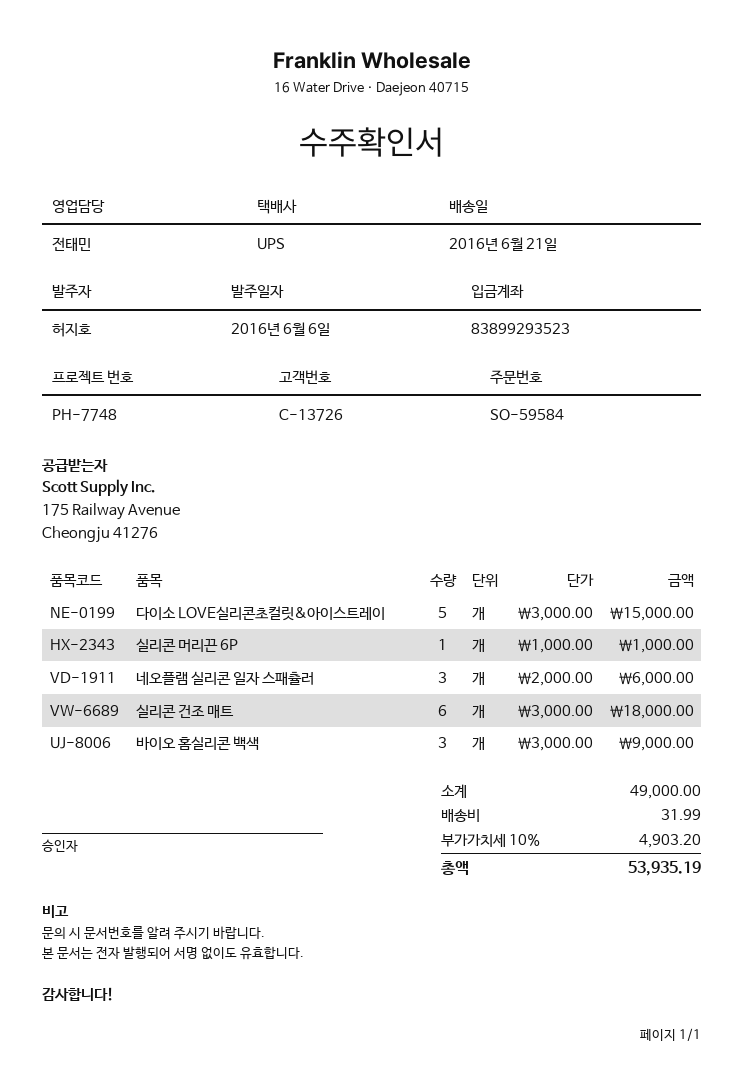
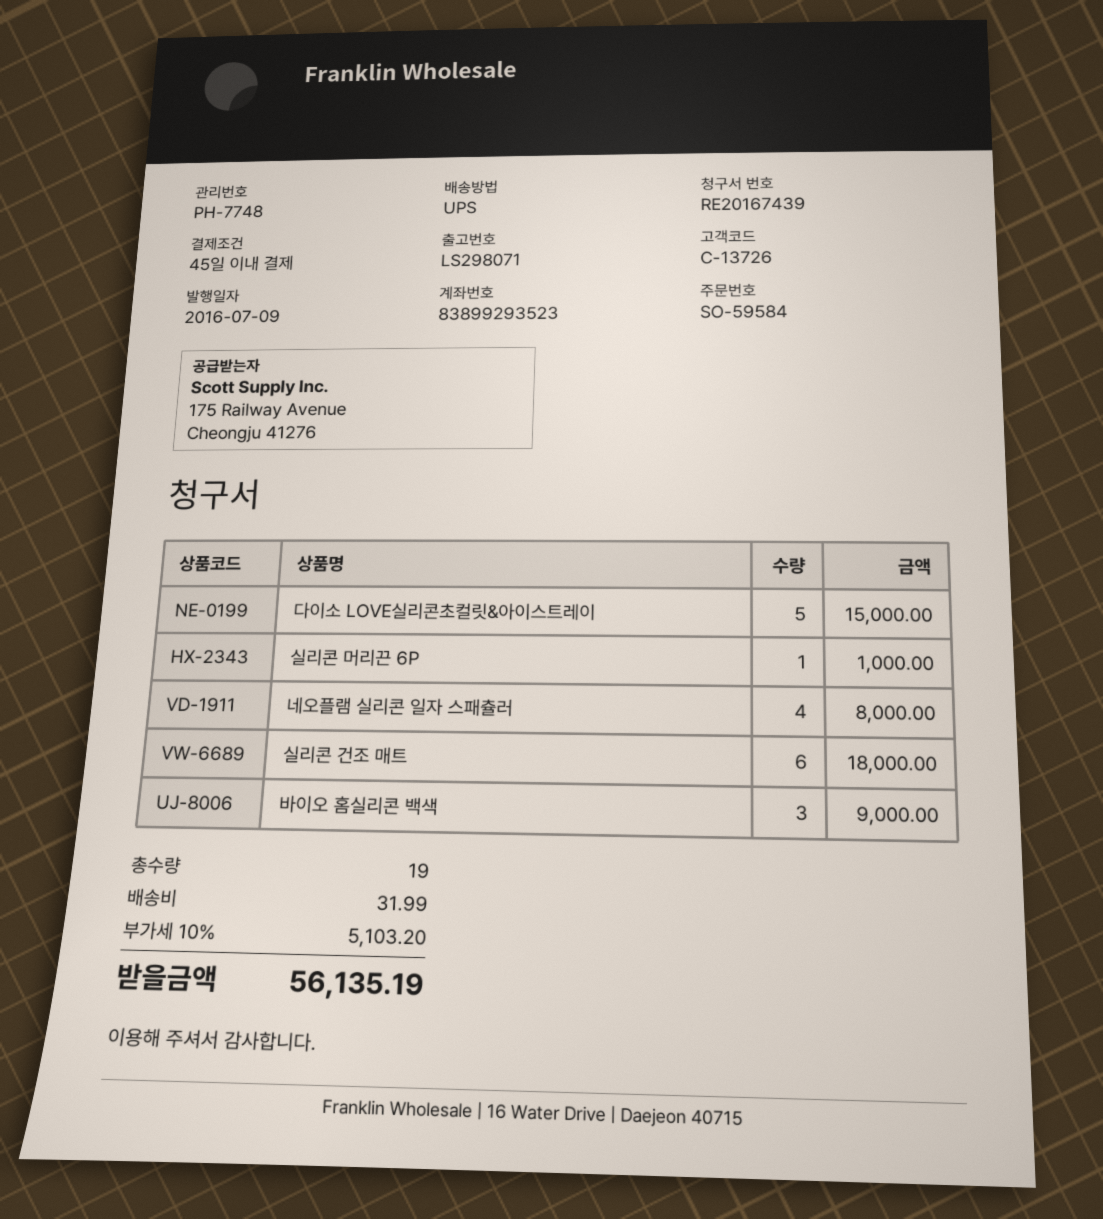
네오플램 실리콘 일자 스패츌러: 3 for 6000.00 -> 4 for 8000.00
tax: 10% = 4903.20 -> 10% = 5103.20
total: 53935.19 -> 56135.19

